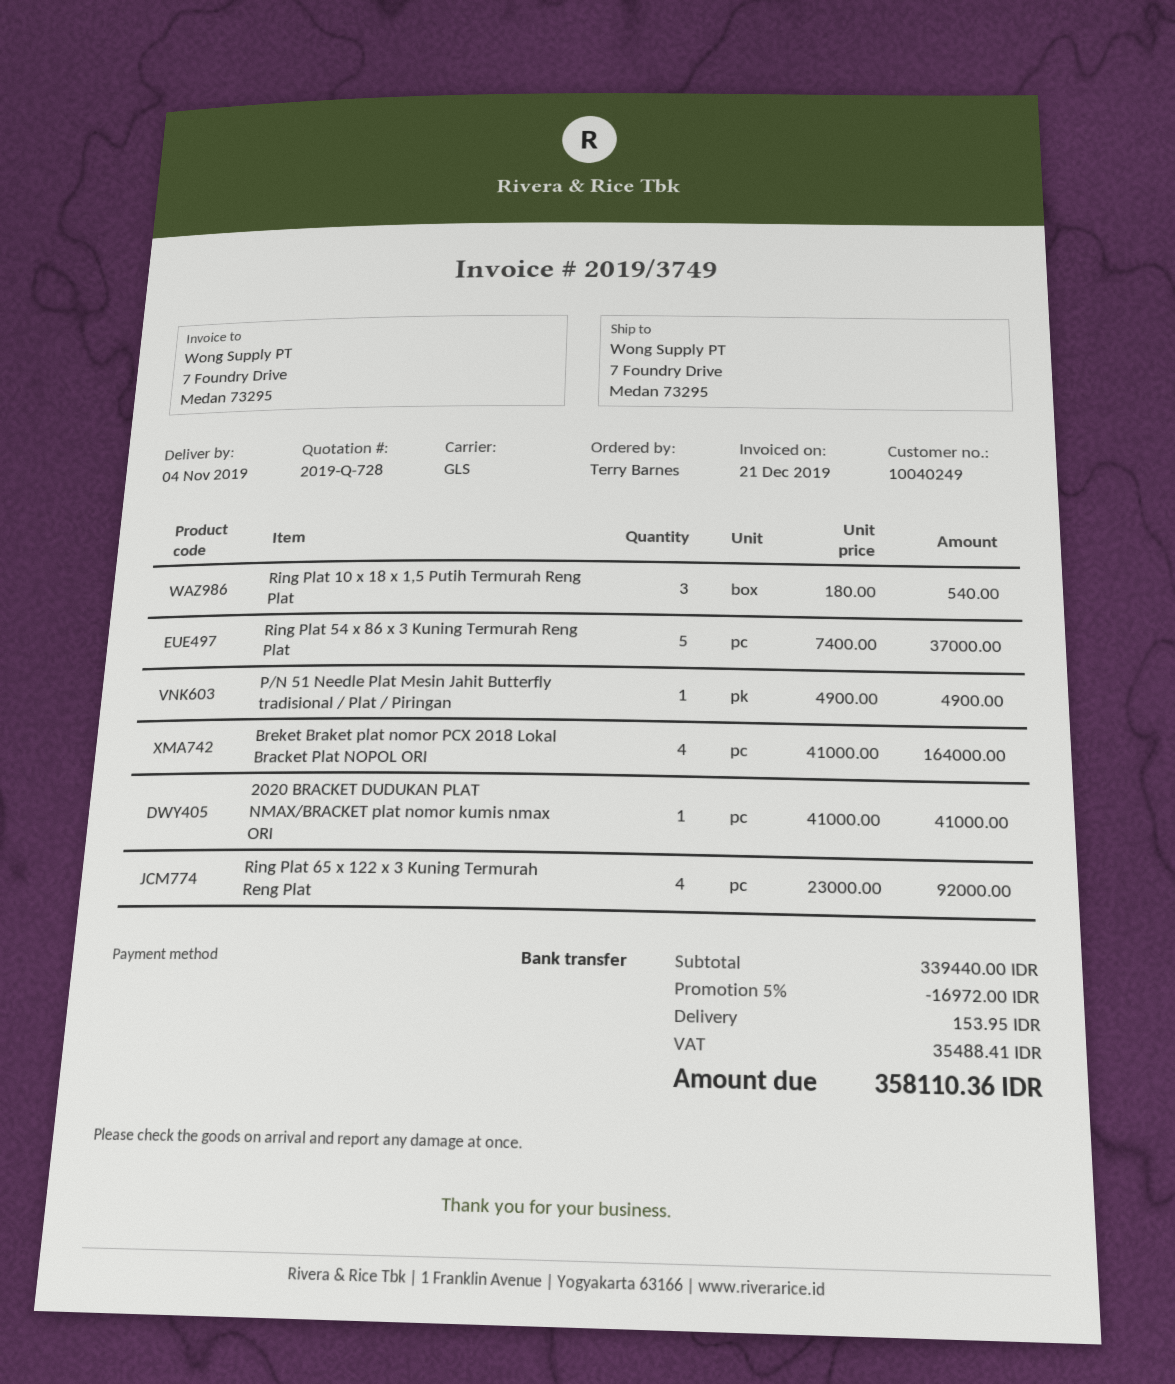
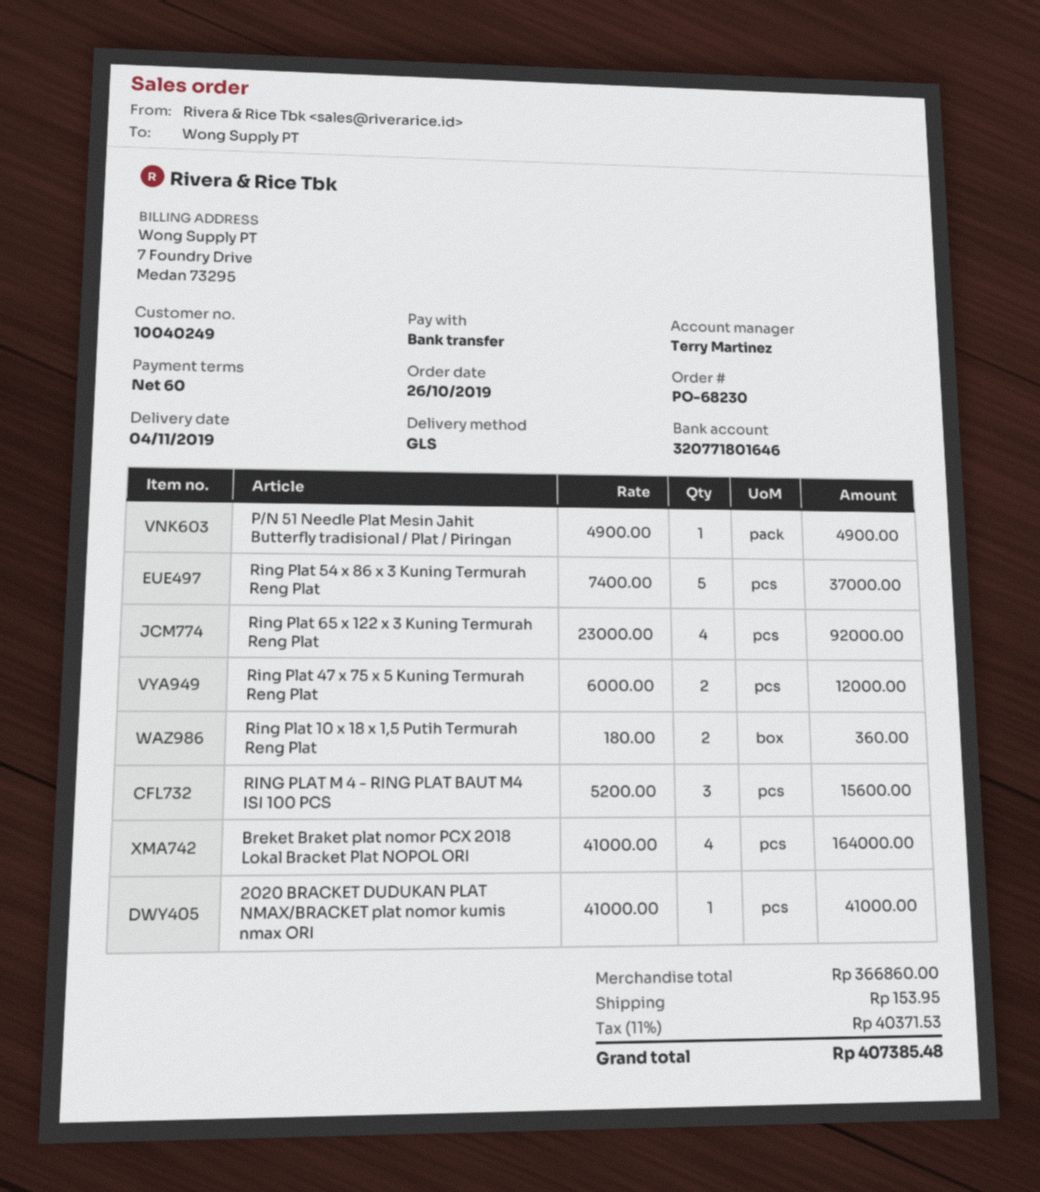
Ring Plat 10 x 18 x 1,5 Putih Termurah Reng Plat: 3 x 180.00 = 540.00 -> 2 x 180.00 = 360.00
Ring Plat 47 x 75 x 5 Kuning Termurah Reng Plat: none -> 2 x 6000.00 = 12000.00
RING PLAT M 4 - RING PLAT BAUT M4 ISI 100 PCS: none -> 3 x 5200.00 = 15600.00
subtotal: 339440.00 -> 366860.00
discount: 5% = 16972.00 -> none
tax: 35488.41 -> 40371.53
total: 358110.36 -> 407385.48

